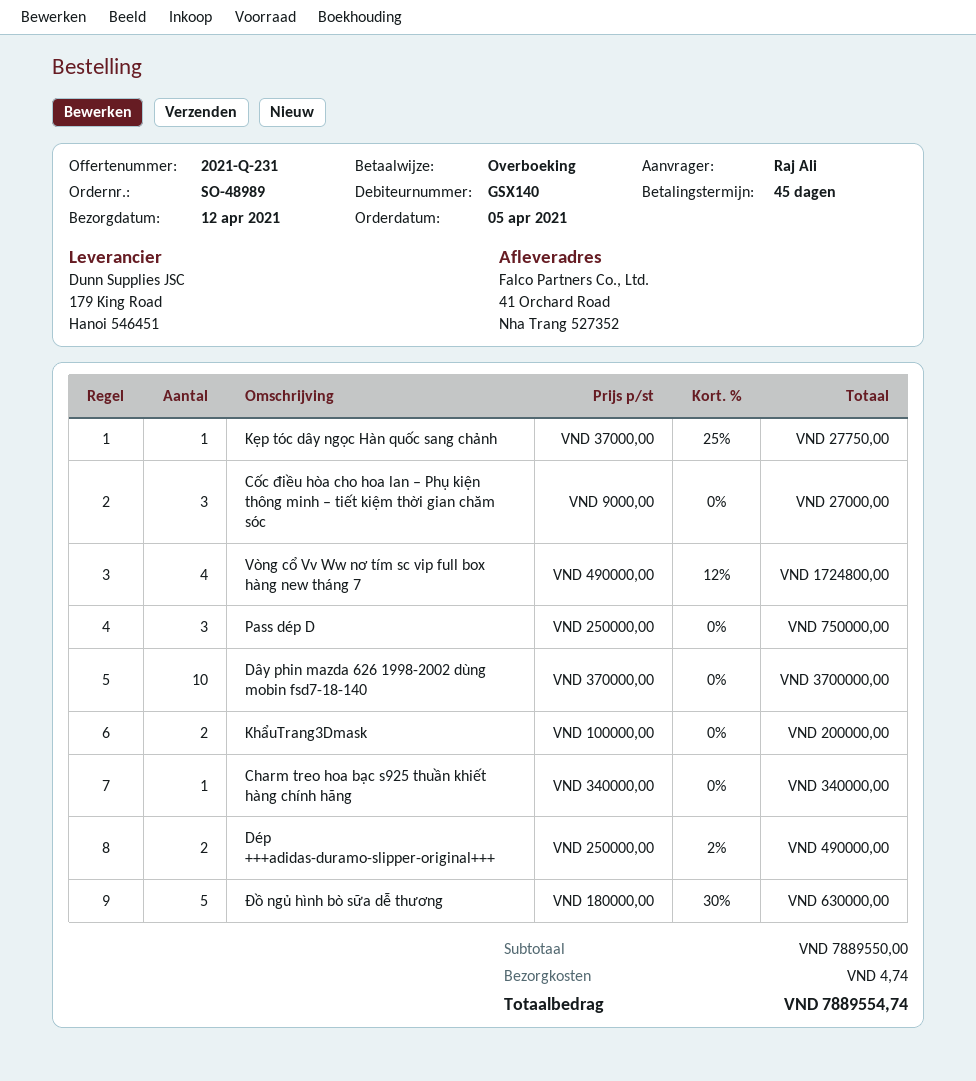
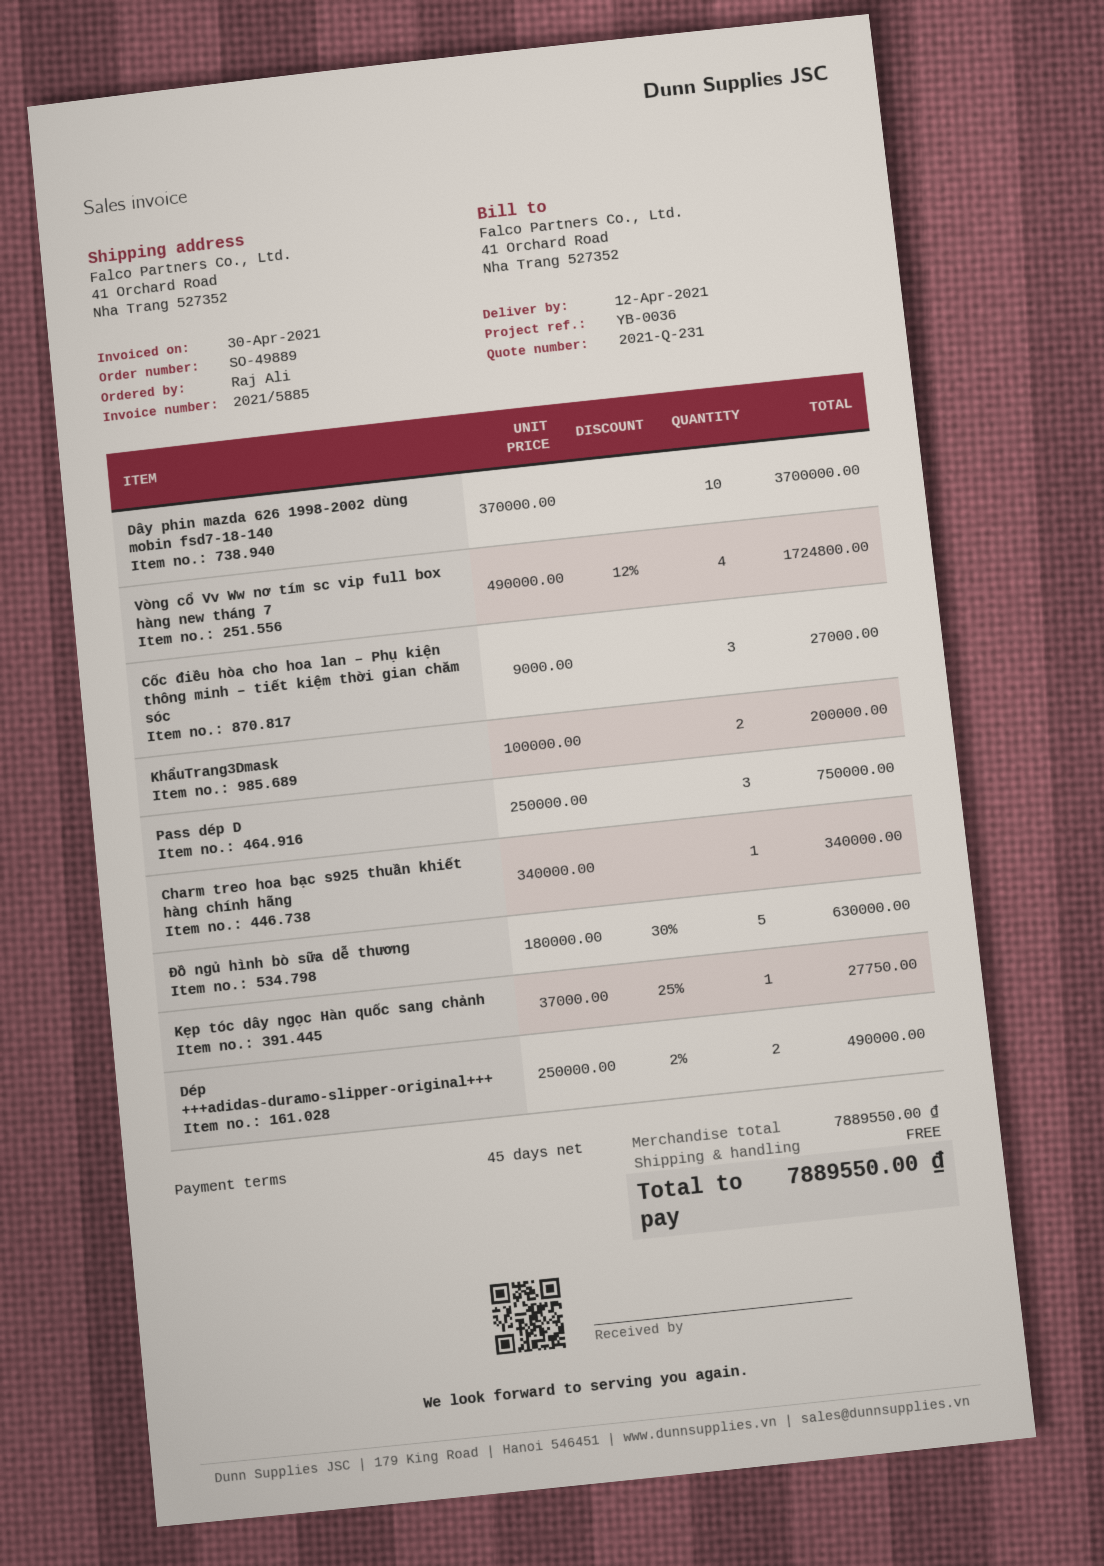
order number: SO-48989 -> SO-49889
shipping: 4.74 -> 0.00
total: 7889554.74 -> 7889550.00

